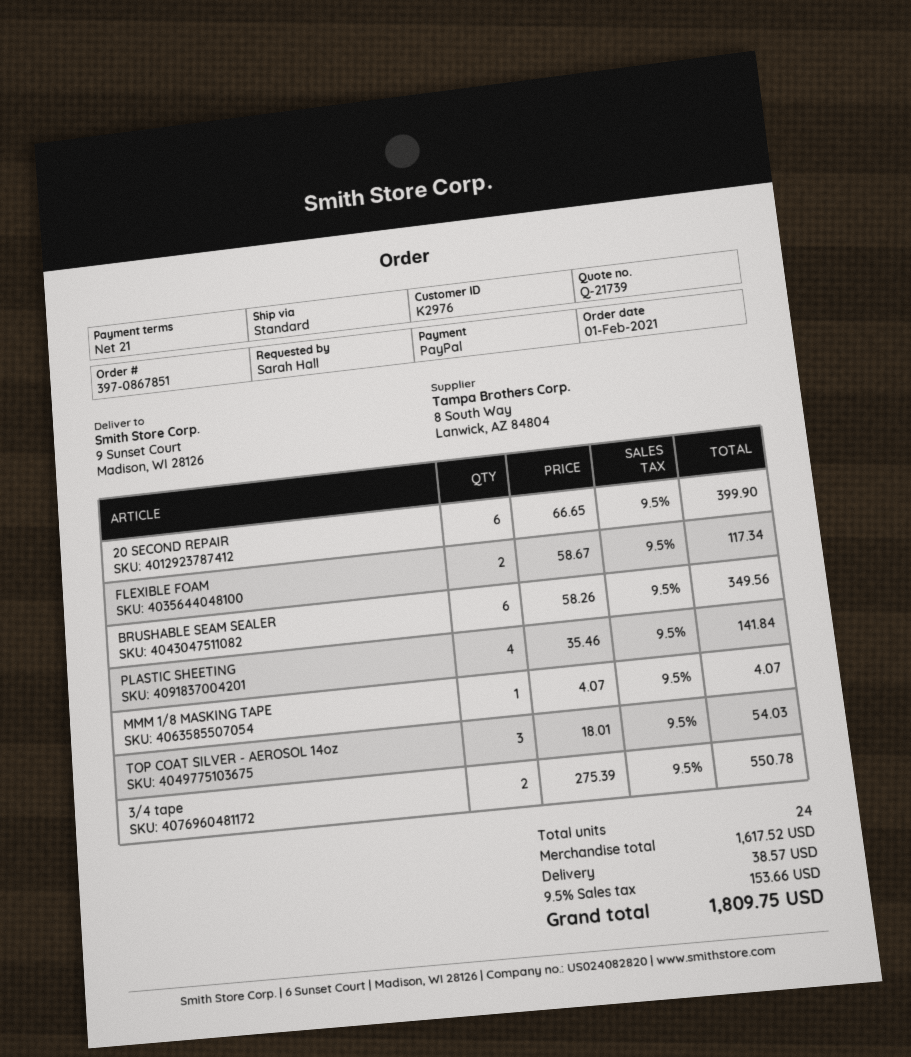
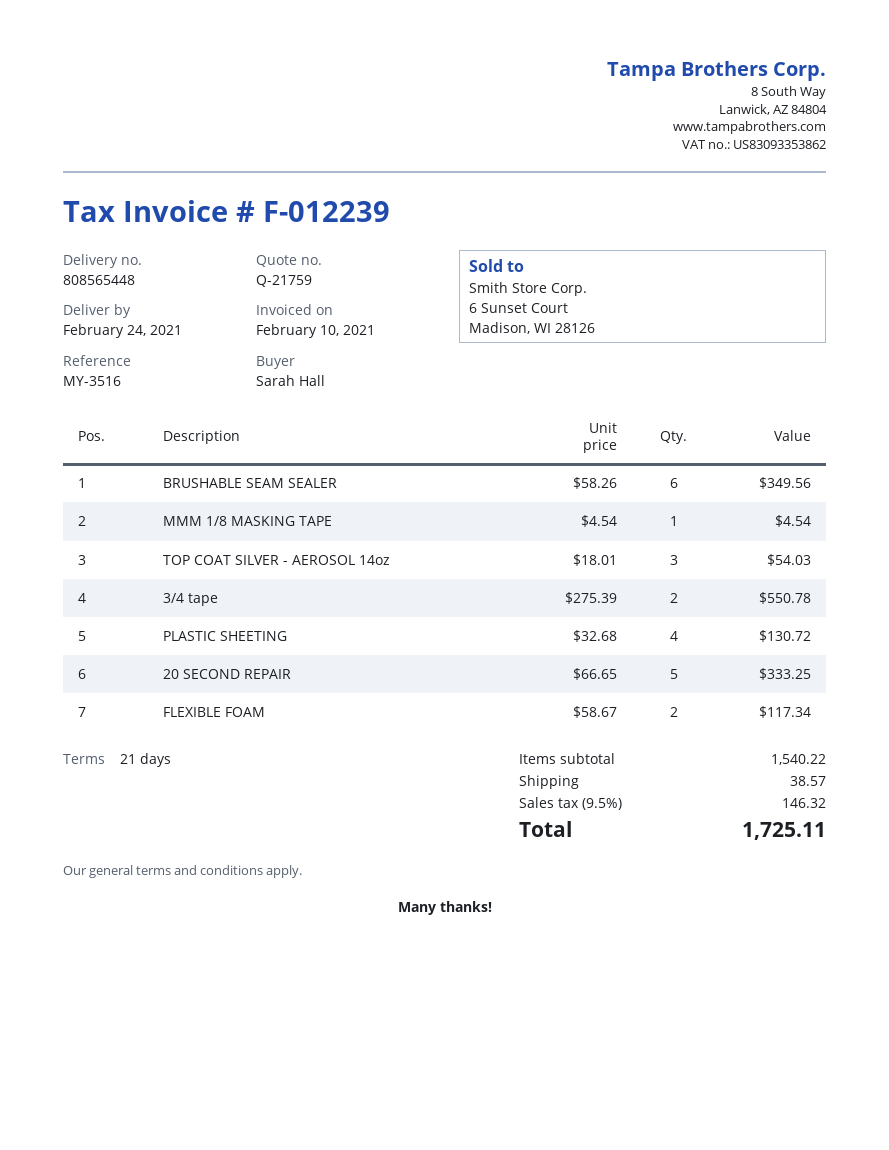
quote number: Q-21739 -> Q-21759
20 SECOND REPAIR: 6 x 66.65 = 399.90 -> 5 x 66.65 = 333.25
PLASTIC SHEETING: 4 x 35.46 = 141.84 -> 4 x 32.68 = 130.72
MMM 1/8 MASKING TAPE: 1 x 4.07 = 4.07 -> 1 x 4.54 = 4.54
subtotal: 1617.52 -> 1540.22
tax: 9.5% = 153.66 -> 9.5% = 146.32
total: 1809.75 -> 1725.11

